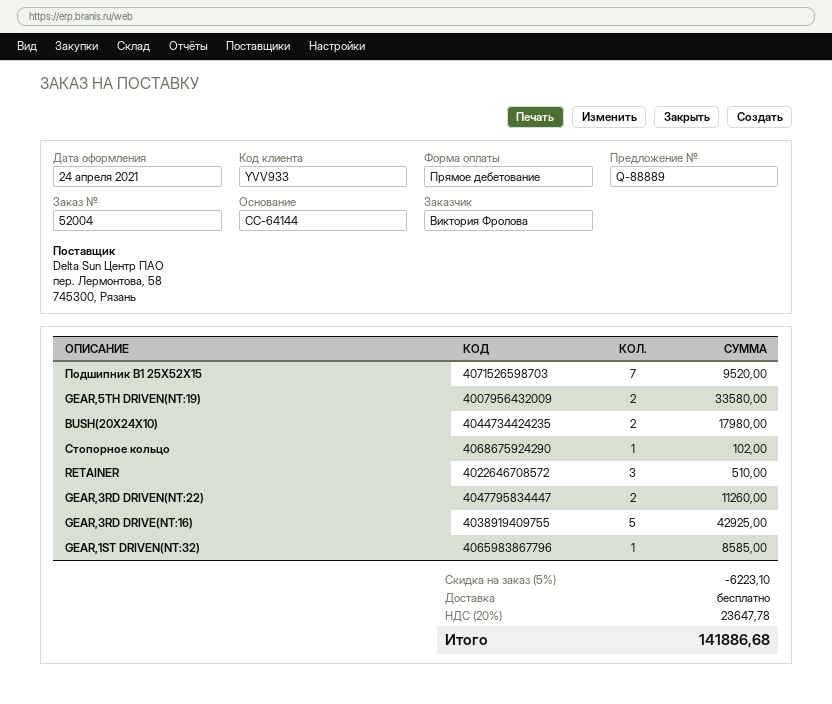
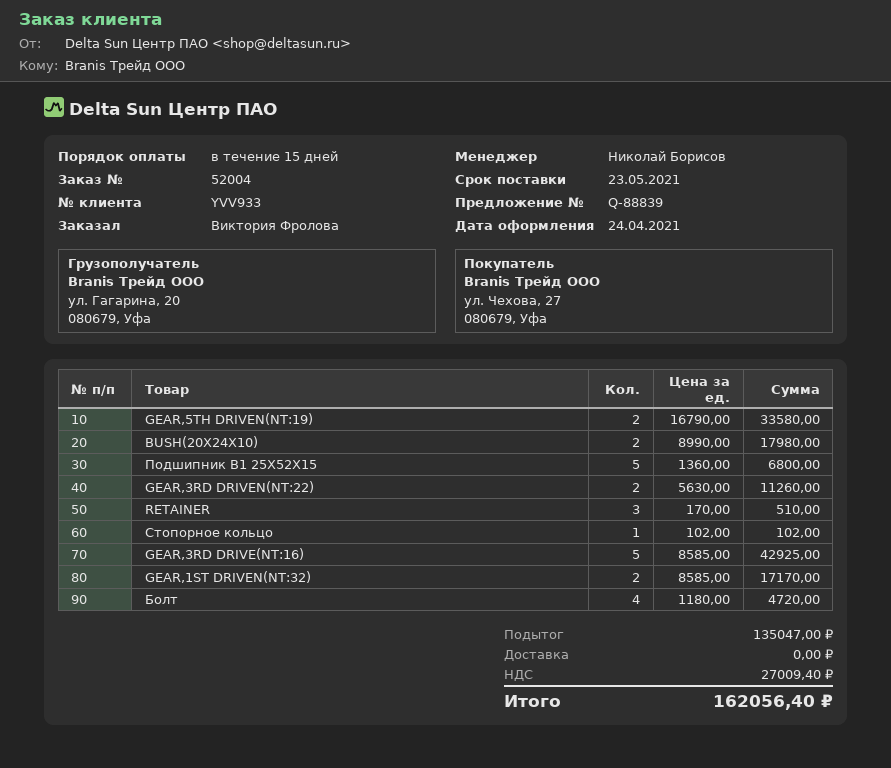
quote number: Q-88889 -> Q-88839
Подшипник B1 25X52X15: 7 for 9520.00 -> 5 for 6800.00
GEAR,1ST DRIVEN(NT:32): 1 for 8585.00 -> 2 for 17170.00
Болт: none -> 4 for 4720.00
discount: 5% = 6223.10 -> none
tax: 23647.78 -> 27009.40
total: 141886.68 -> 162056.40

